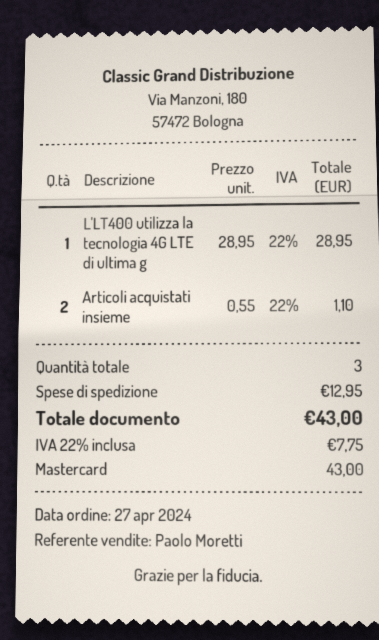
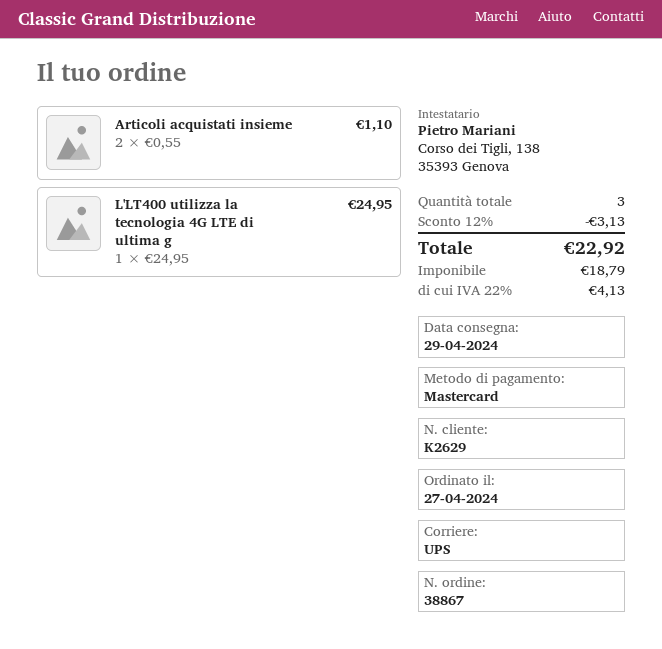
L'LT400 utilizza la tecnologia 4G LTE di ultima g: 1 x 28.95 = 28.95 -> 1 x 24.95 = 24.95
discount: none -> 12% = 3.13
shipping: 12.95 -> none
tax: 22% = 7.75 -> 22% = 4.13
total: 43.00 -> 22.92

